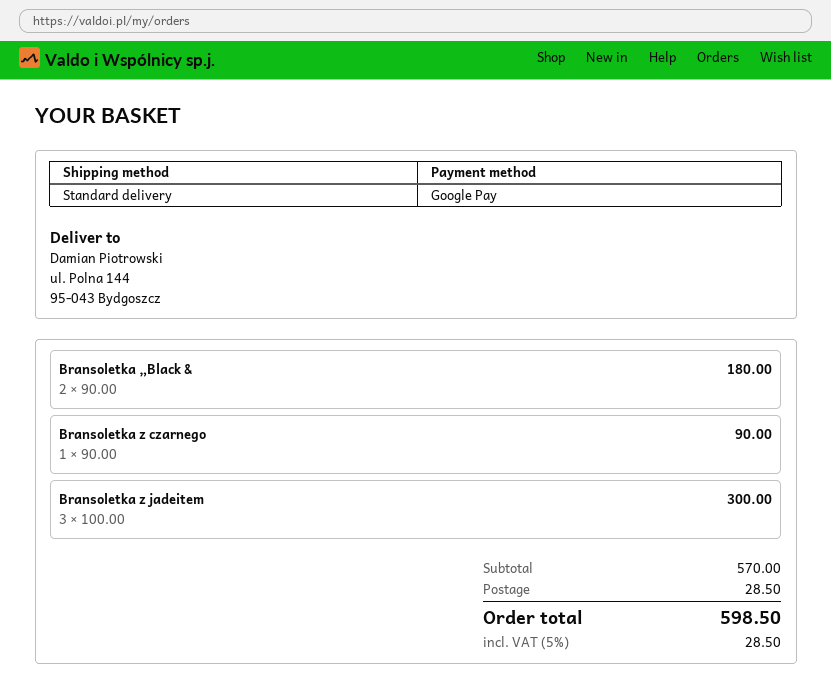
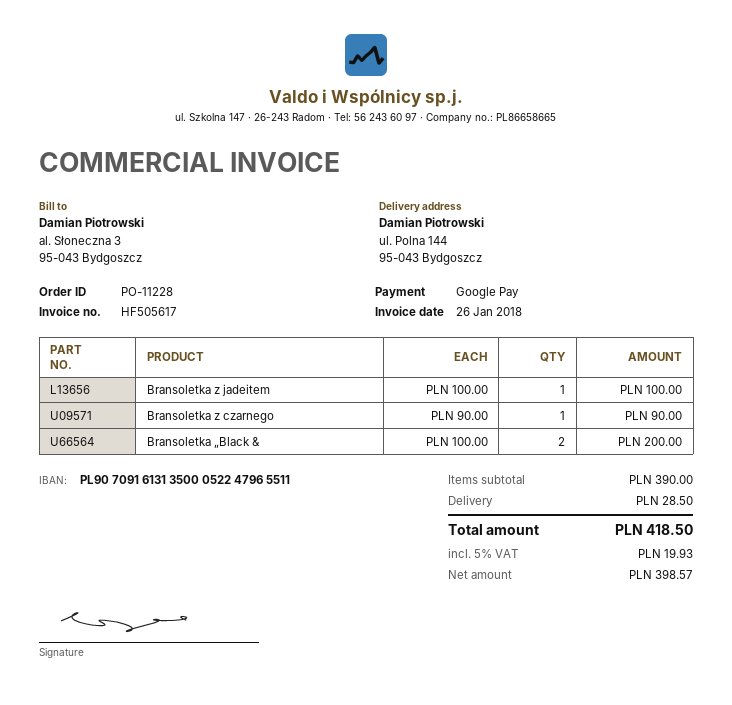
Bransoletka „Black &: 2 x 90.00 = 180.00 -> 2 x 100.00 = 200.00
Bransoletka z jadeitem: 3 x 100.00 = 300.00 -> 1 x 100.00 = 100.00
subtotal: 570.00 -> 390.00
tax: 5% = 28.50 -> 5% = 19.93
total: 598.50 -> 418.50

